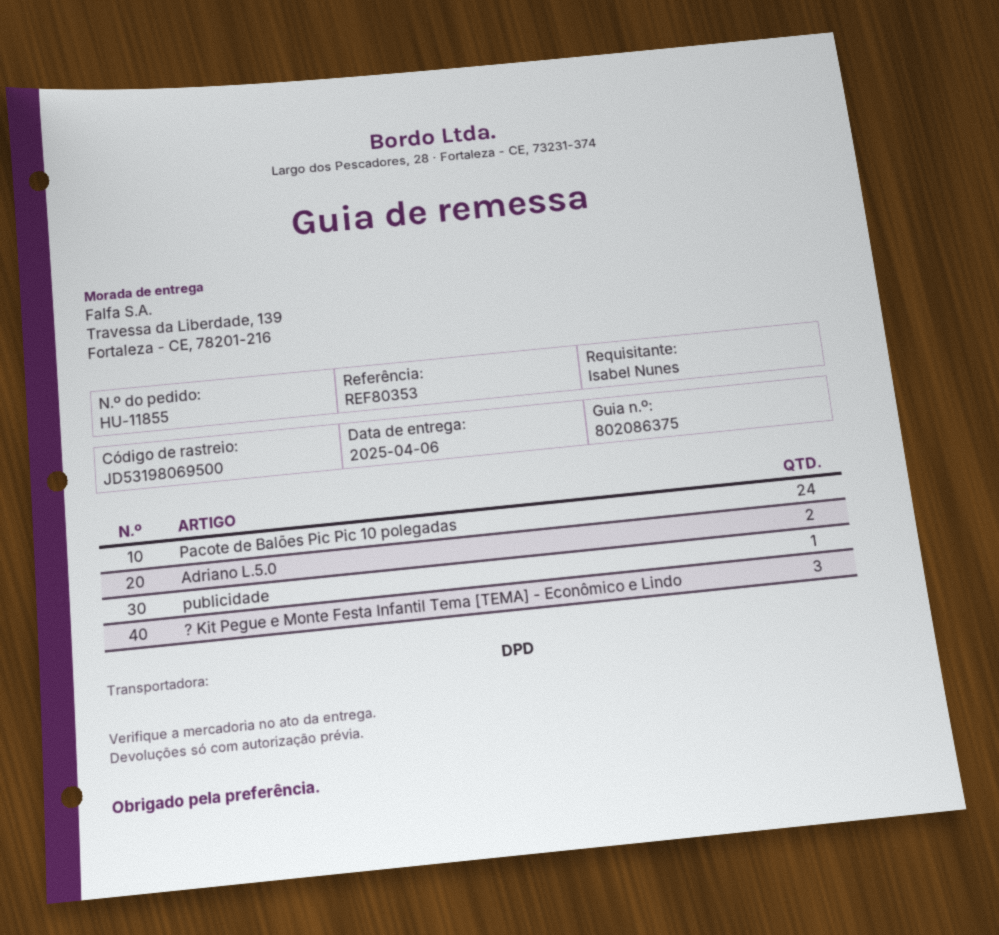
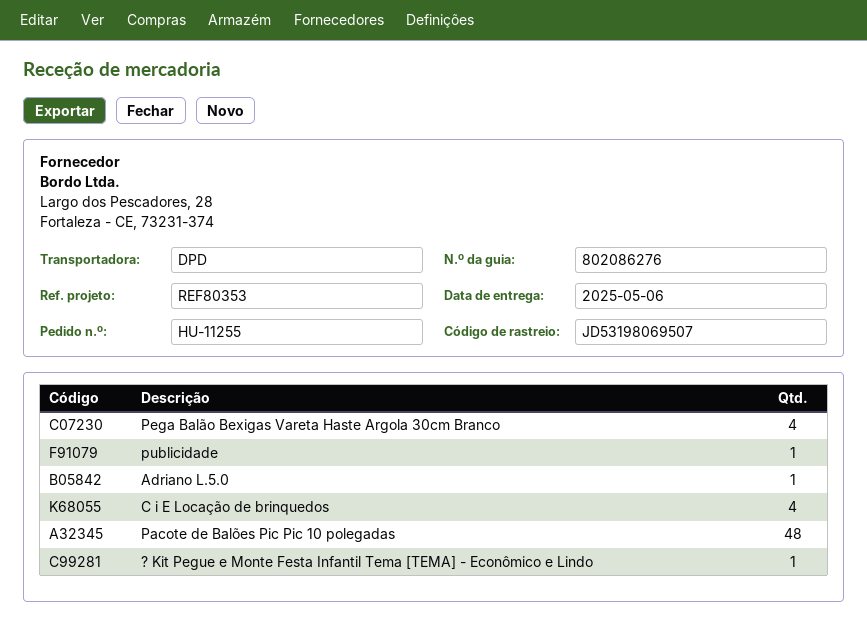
order number: HU-11855 -> HU-11255
delivery note number: 802086375 -> 802086276
delivery date: 2025-04-06 -> 2025-05-06
tracking number: JD53198069500 -> JD53198069507
Pacote de Balões Pic Pic 10 polegadas: 24 -> 48
Adriano L.5.0: 2 -> 1
? Kit Pegue e Monte Festa Infantil Tema [TEMA] - Econômico e Lindo: 3 -> 1
Pega Balão Bexigas Vareta Haste Argola 30cm Branco: none -> 4
C i E Locação de brinquedos: none -> 4

